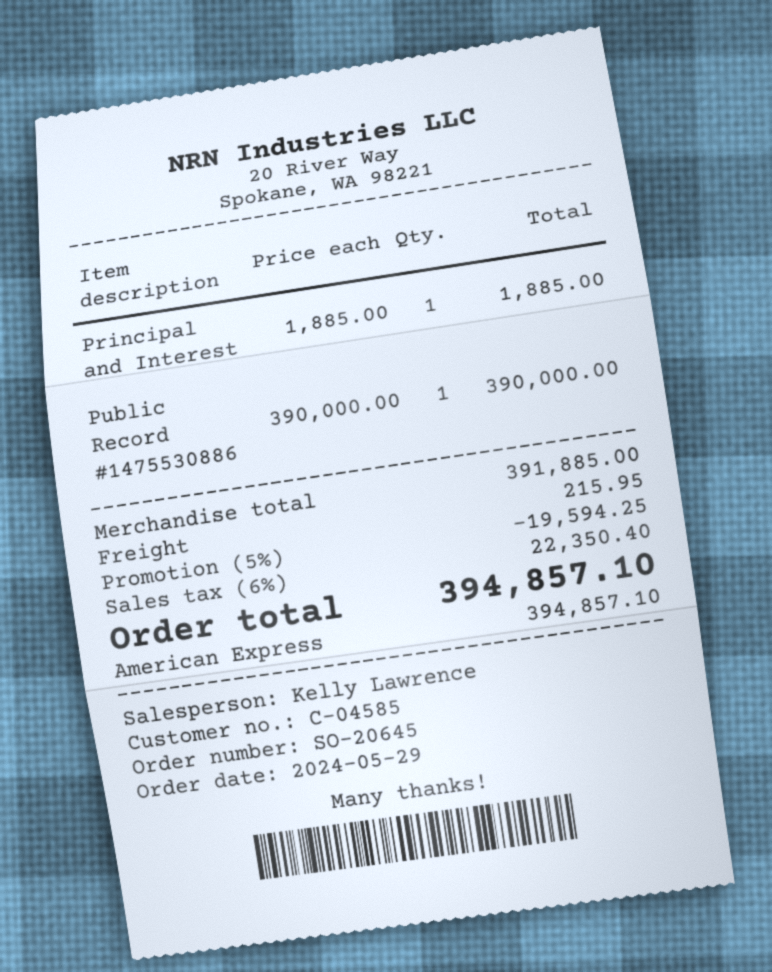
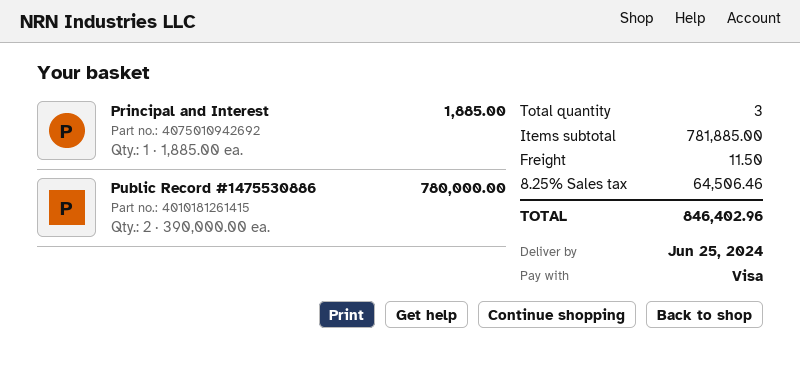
payment method: American Express -> Visa
Public Record #1475530886: 1 x 390000.00 = 390000.00 -> 2 x 390000.00 = 780000.00
subtotal: 391885.00 -> 781885.00
discount: 5% = 19594.25 -> none
shipping: 215.95 -> 11.50
tax: 6% = 22350.40 -> 8.25% = 64506.46
total: 394857.10 -> 846402.96

